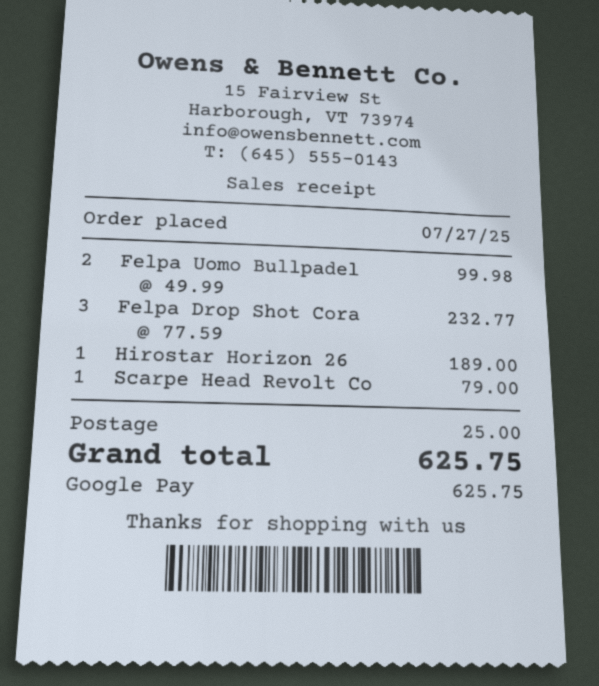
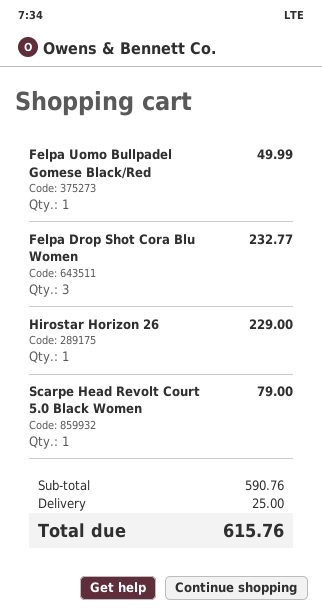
Felpa Uomo Bullpadel: 2 for 99.98 -> 1 for 49.99
Hirostar Horizon 26: 1 for 189.00 -> 1 for 229.00
total: 625.75 -> 615.76

